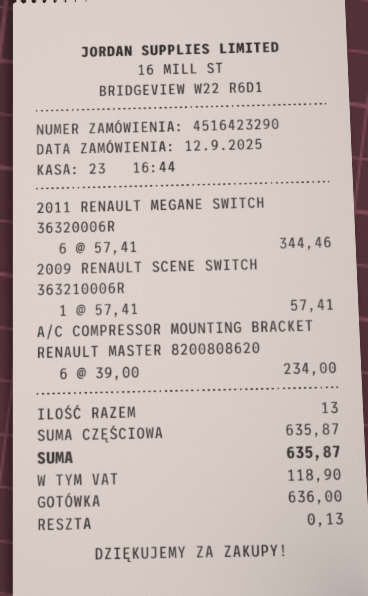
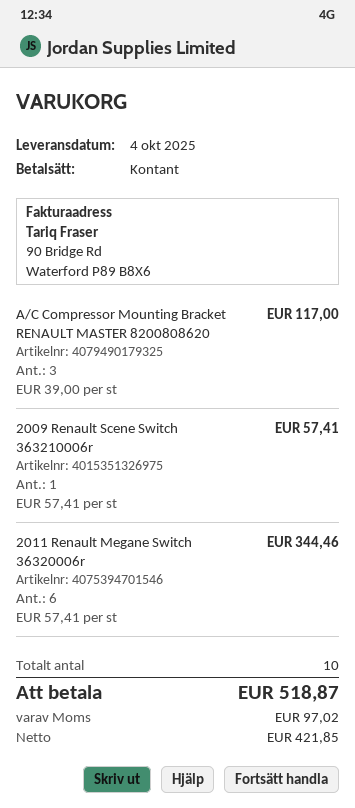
A/C COMPRESSOR MOUNTING BRACKET RENAULT MASTER 8200808620: 6 x 39.00 = 234.00 -> 3 x 39.00 = 117.00
total quantity: 13 -> 10
tax: 118.90 -> 97.02
total: 635.87 -> 518.87

